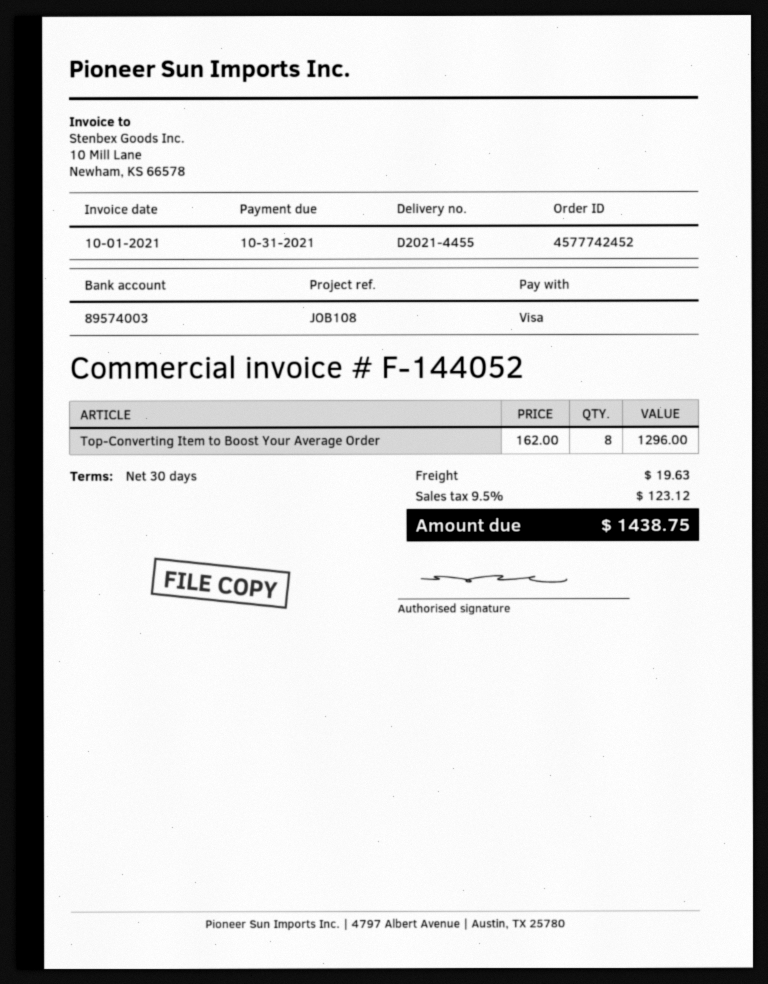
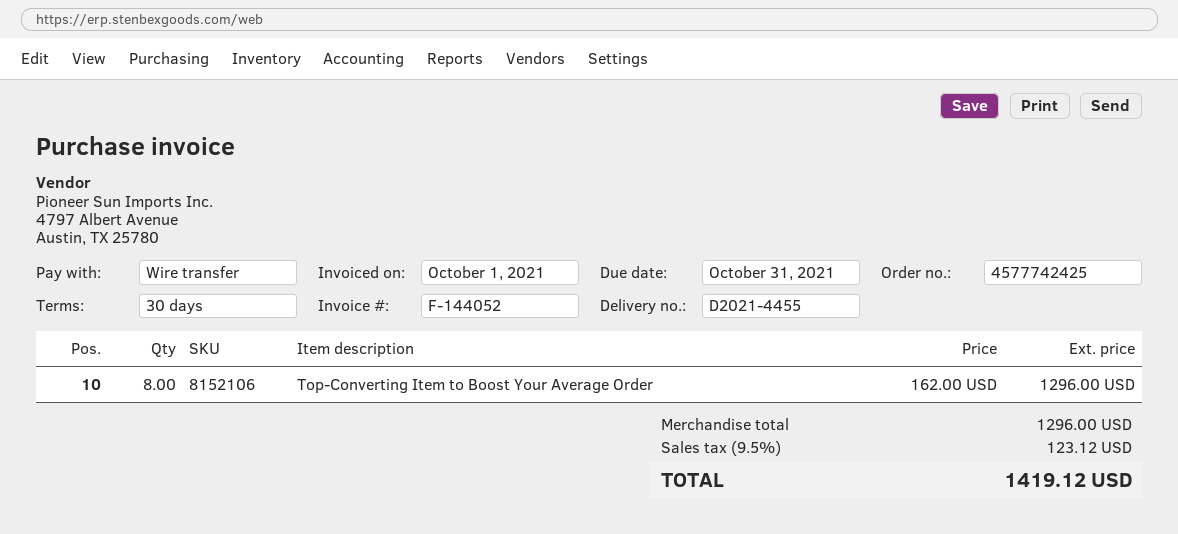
order number: 4577742452 -> 4577742425
payment method: Visa -> bank transfer
shipping: 19.63 -> none
total: 1438.75 -> 1419.12

